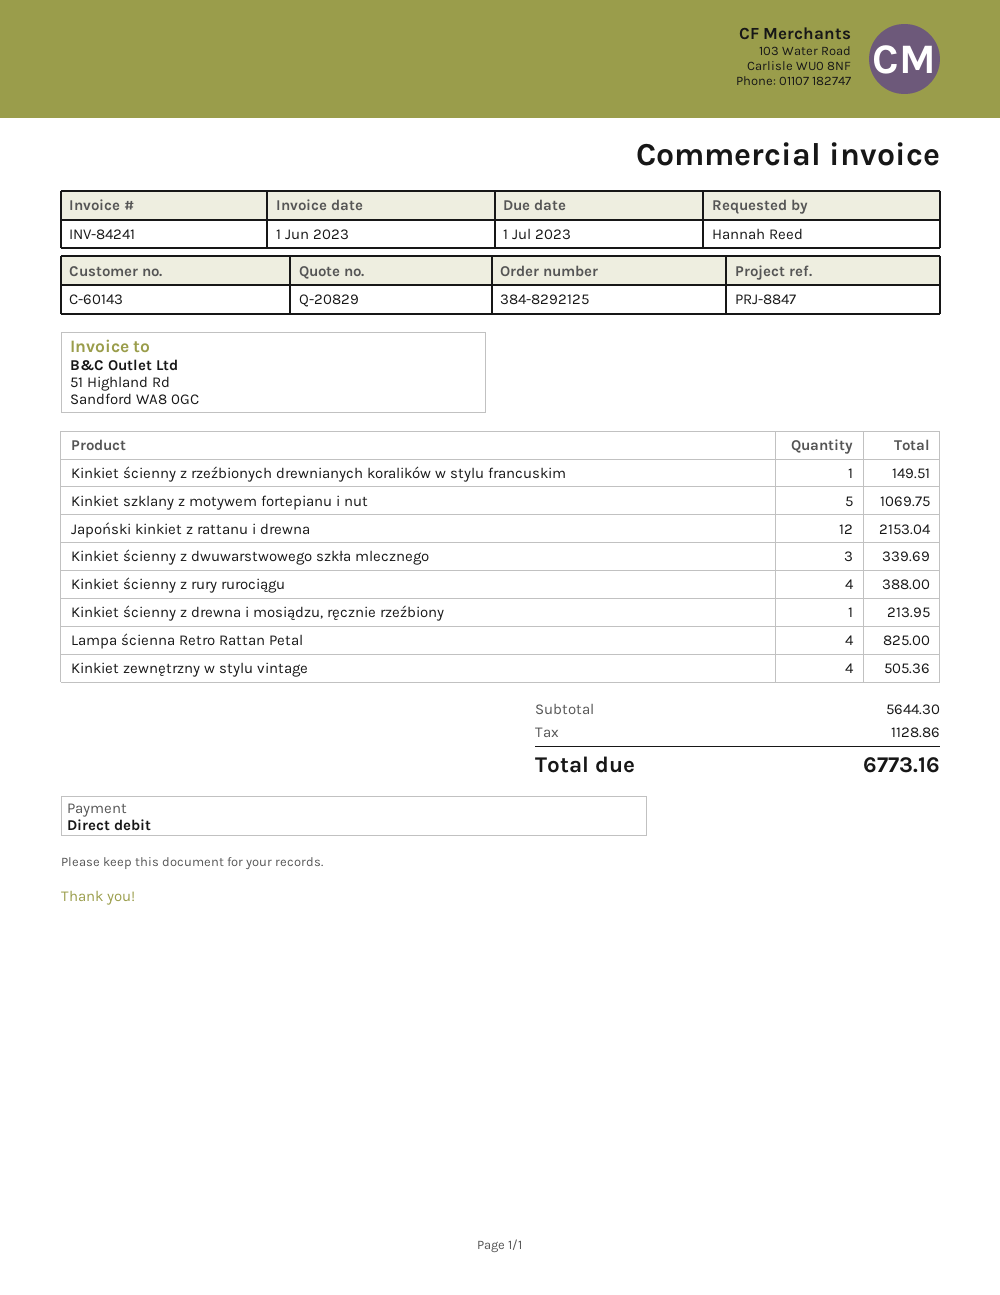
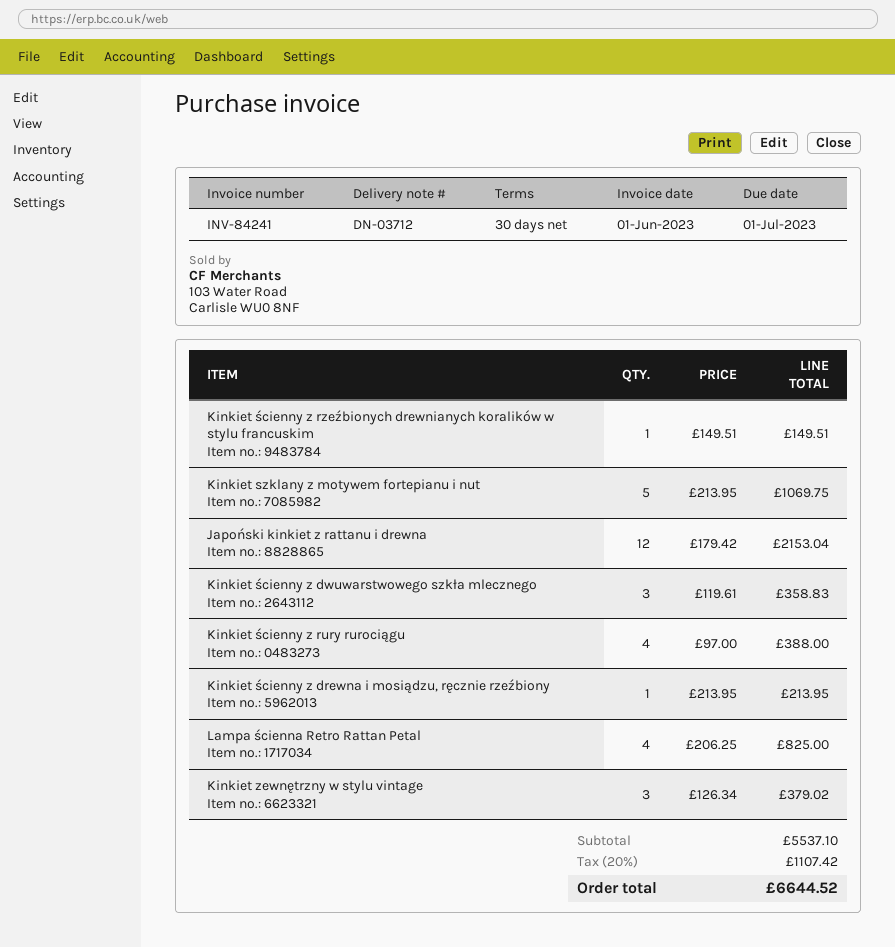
Kinkiet ścienny z dwuwarstwowego szkła mlecznego: 3 for 339.69 -> 3 for 358.83
Kinkiet zewnętrzny w stylu vintage: 4 for 505.36 -> 3 for 379.02
subtotal: 5644.30 -> 5537.10
tax: 1128.86 -> 1107.42
total: 6773.16 -> 6644.52

